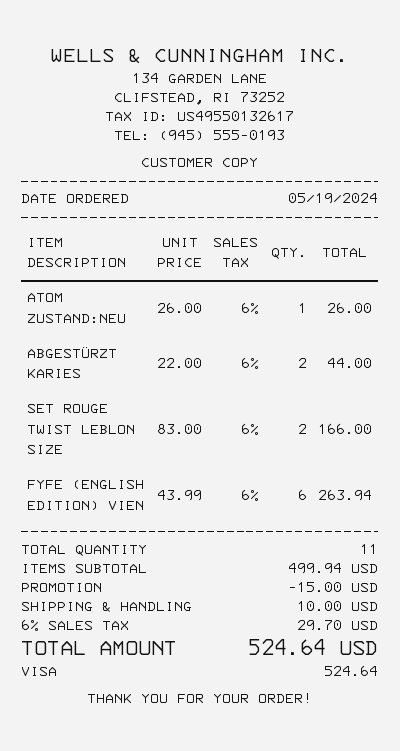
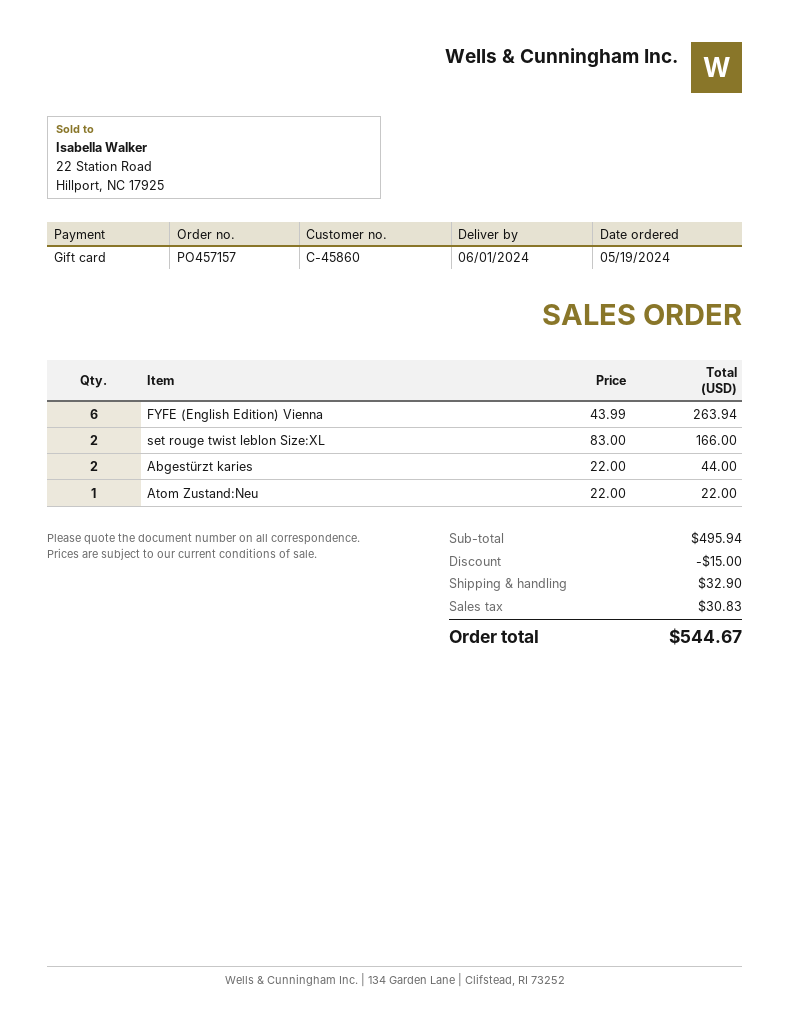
payment method: Visa -> gift card
ATOM ZUSTAND:NEU: 1 x 26.00 = 26.00 -> 1 x 22.00 = 22.00
subtotal: 499.94 -> 495.94
shipping: 10.00 -> 32.90
tax: 29.70 -> 30.83
total: 524.64 -> 544.67

